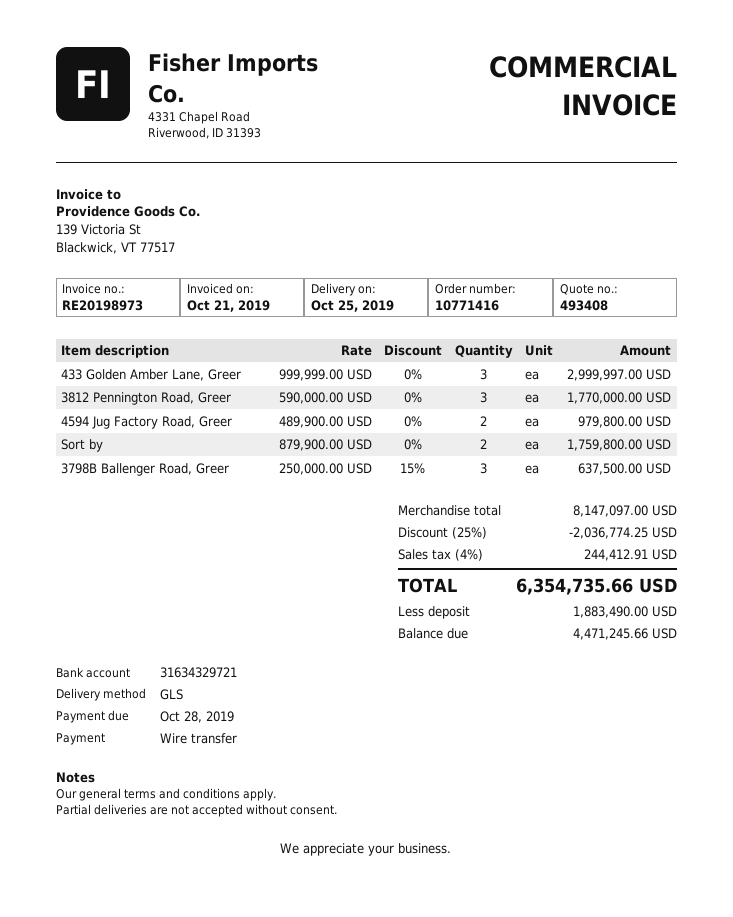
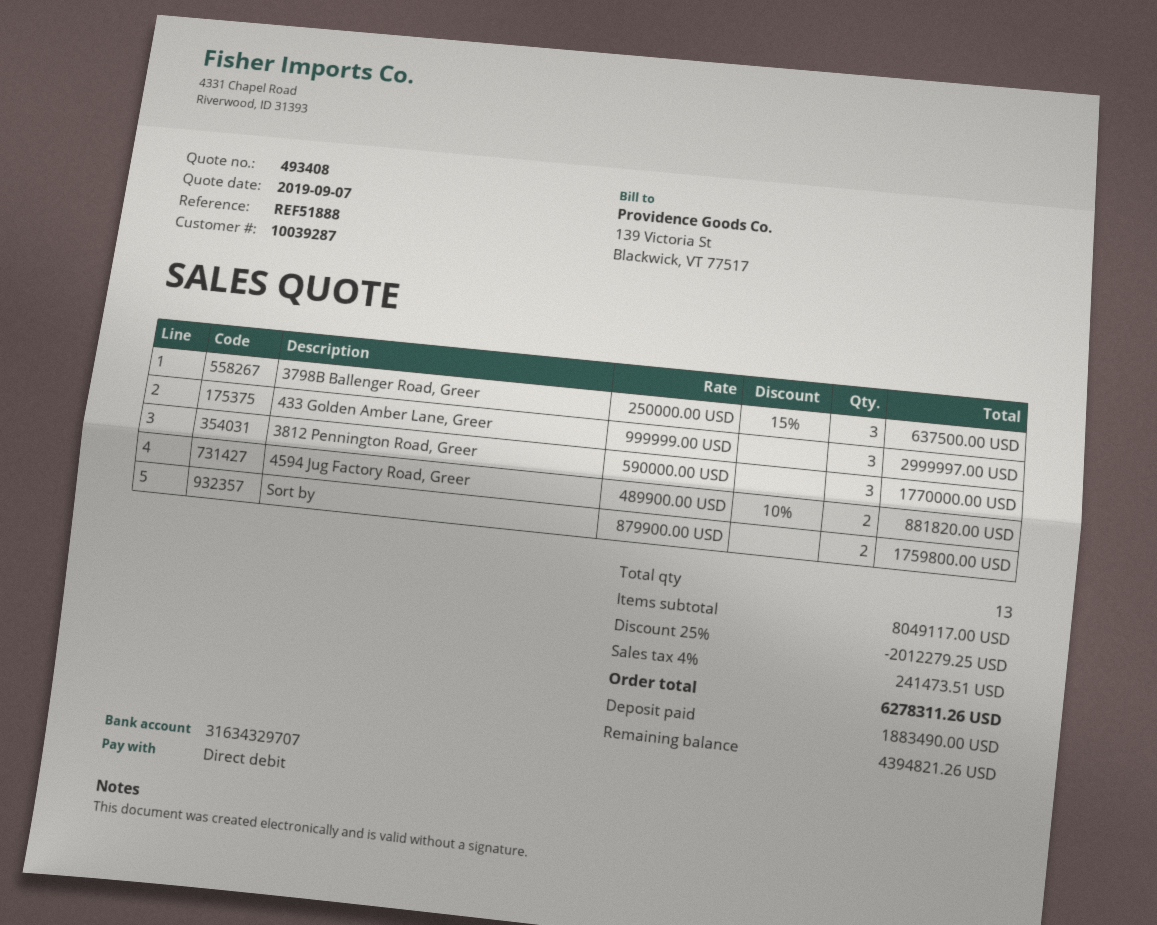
payment method: bank transfer -> direct debit
bank account: 31634329721 -> 31634329707
4594 Jug Factory Road, Greer: 2 x 489900.00 = 979800.00 -> 2 x 489900.00 - 10% = 881820.00
subtotal: 8147097.00 -> 8049117.00
discount: 25% = 2036774.25 -> 25% = 2012279.25
tax: 4% = 244412.91 -> 4% = 241473.51
total: 6354735.66 -> 6278311.26
balance: 4471245.66 -> 4394821.26

